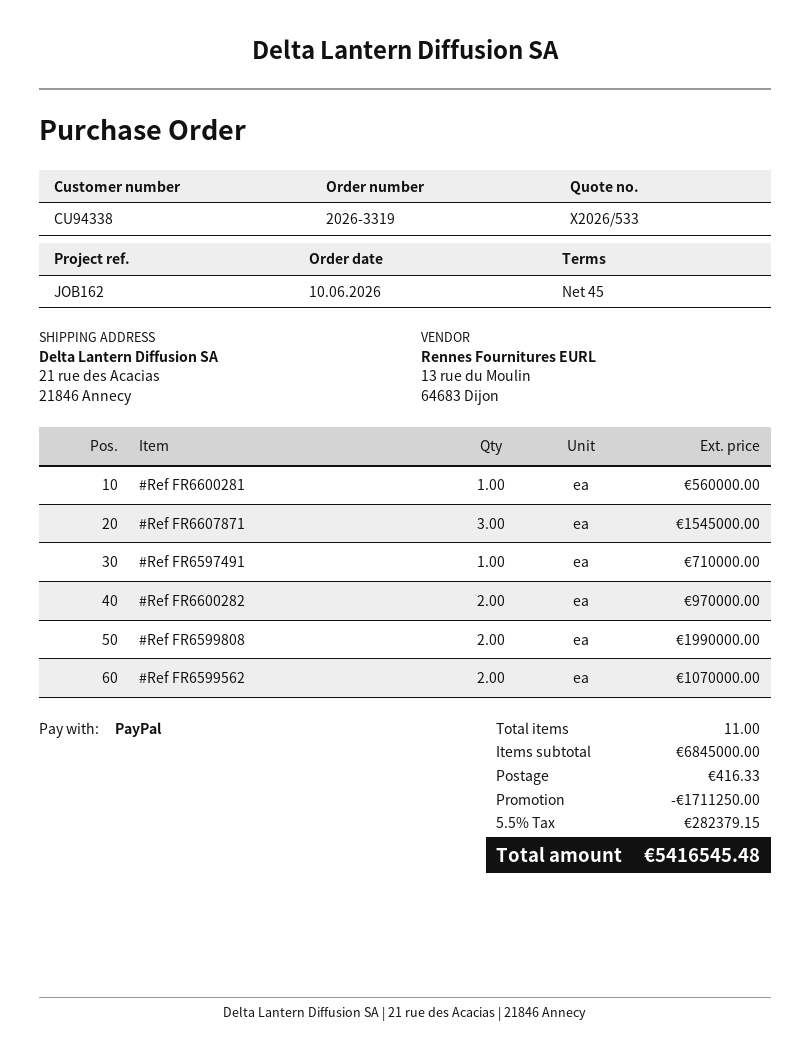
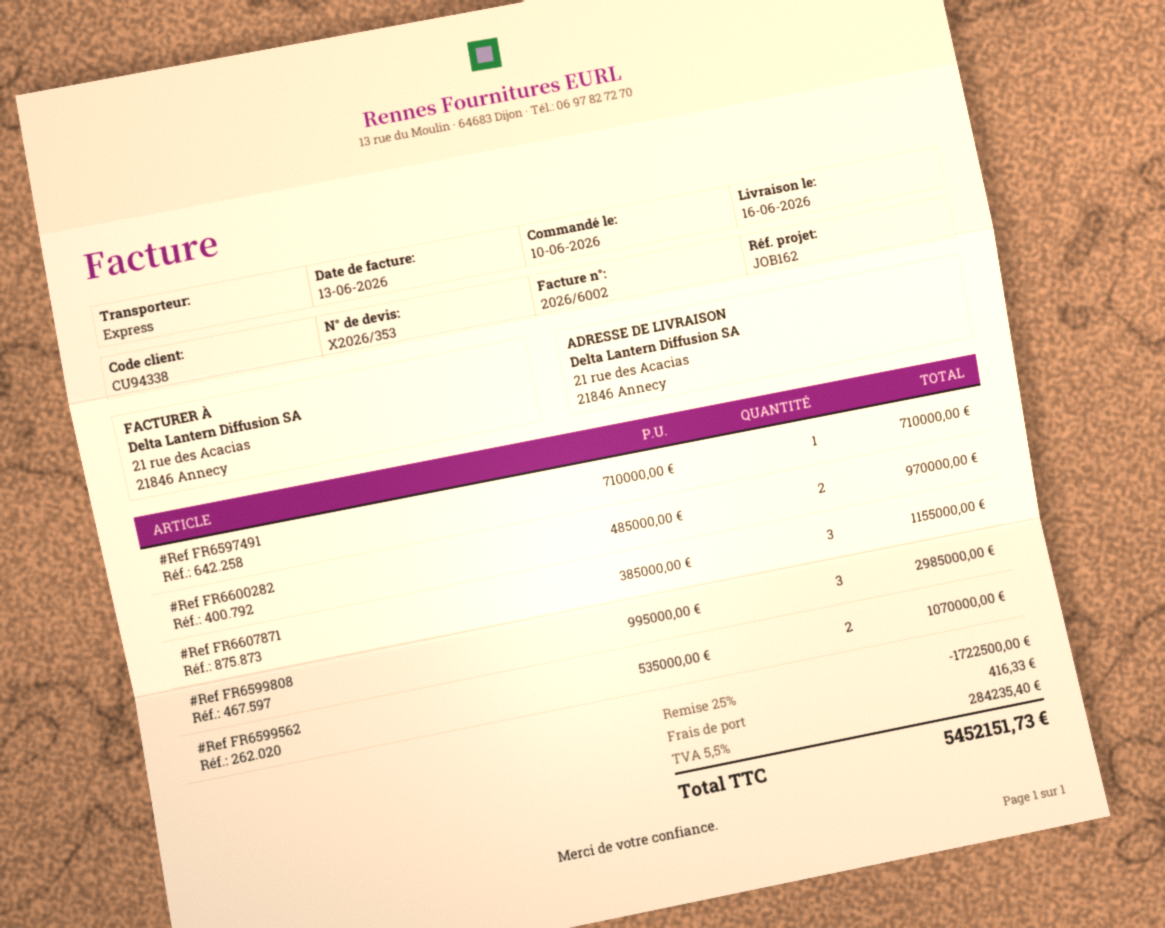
quote number: X2026/533 -> X2026/353
#Ref FR6600281: 1 for 560000.00 -> none
#Ref FR6607871: 3 for 1545000.00 -> 3 for 1155000.00
#Ref FR6599808: 2 for 1990000.00 -> 3 for 2985000.00
discount: 1711250.00 -> 1722500.00
tax: 5.5% = 282379.15 -> 5.5% = 284235.40
total: 5416545.48 -> 5452151.73

